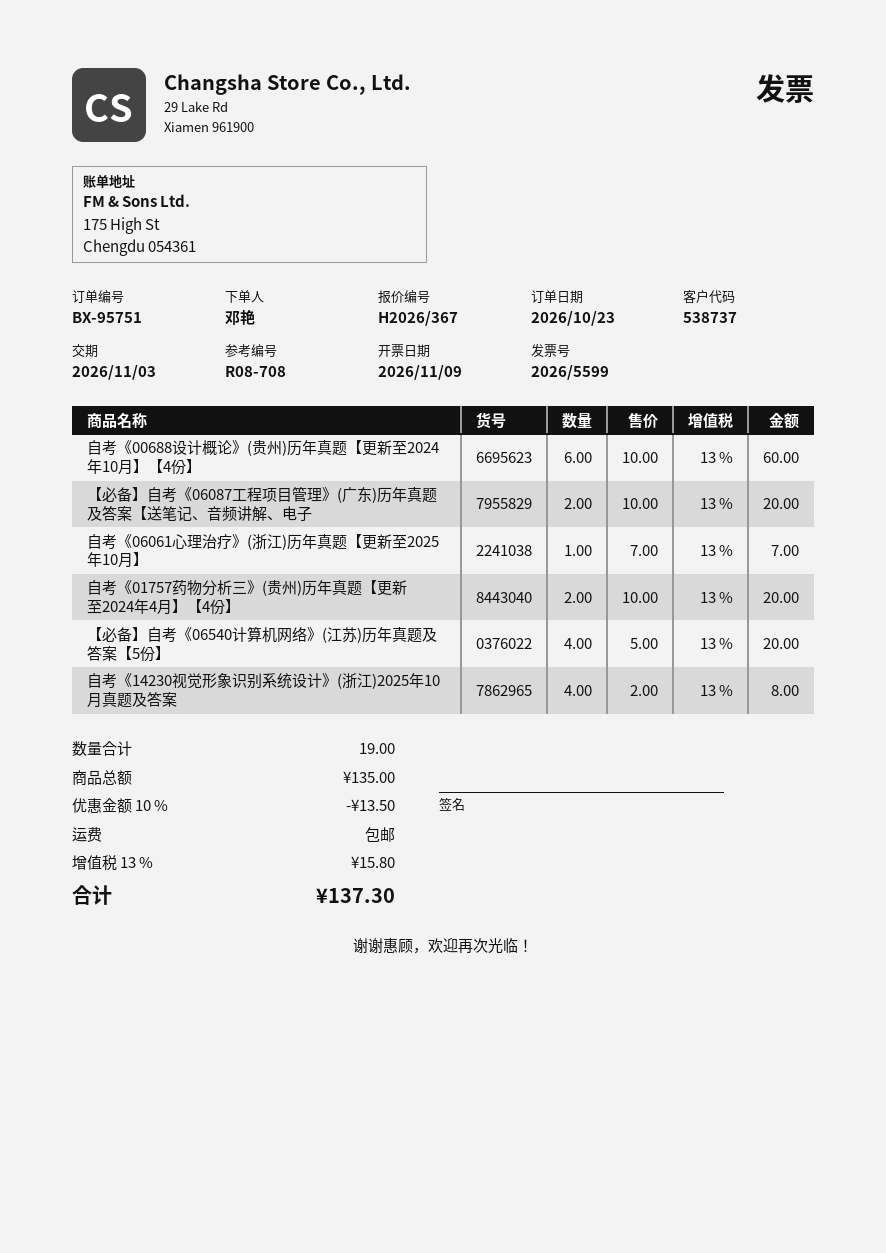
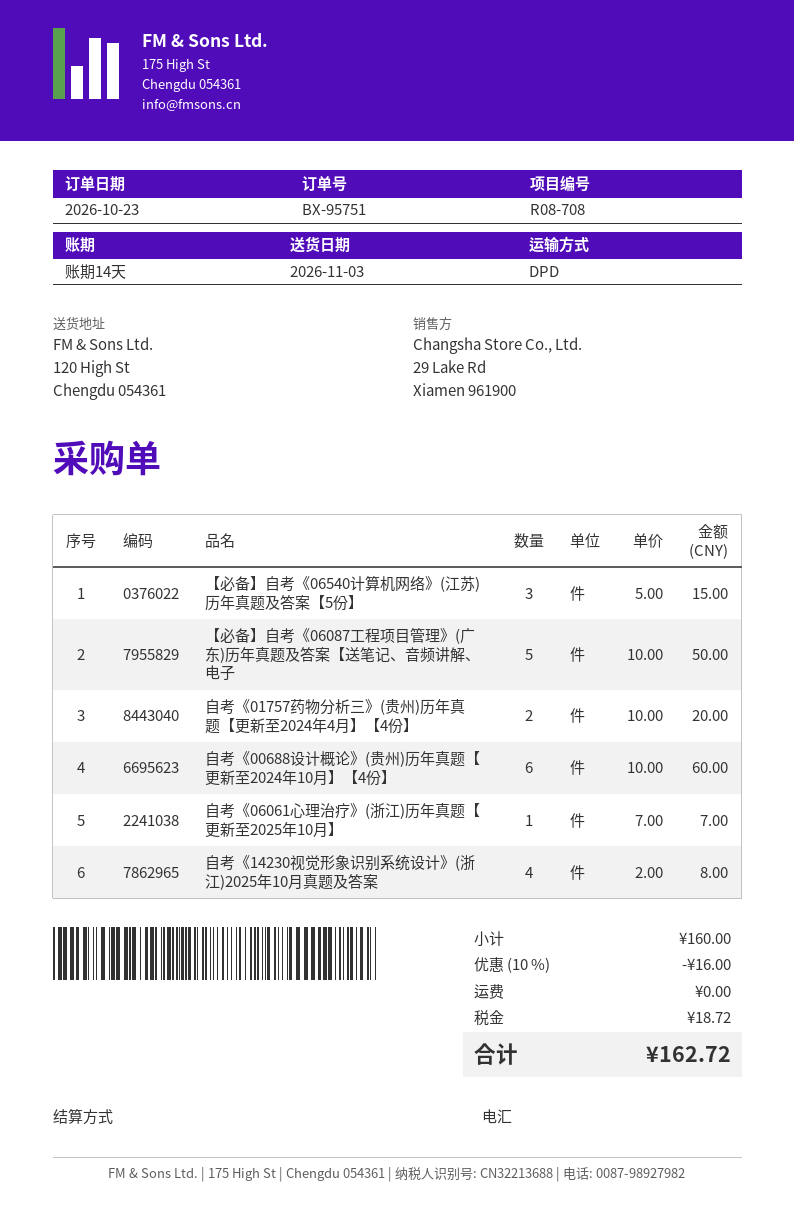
【必备】自考《06087工程项目管理》(广东)历年真题及答案【送笔记、音频讲解、电子: 2 x 10.00 = 20.00 -> 5 x 10.00 = 50.00
【必备】自考《06540计算机网络》(江苏)历年真题及答案【5份】: 4 x 5.00 = 20.00 -> 3 x 5.00 = 15.00
subtotal: 135.00 -> 160.00
discount: 10% = 13.50 -> 10% = 16.00
tax: 15.80 -> 18.72
total: 137.30 -> 162.72

